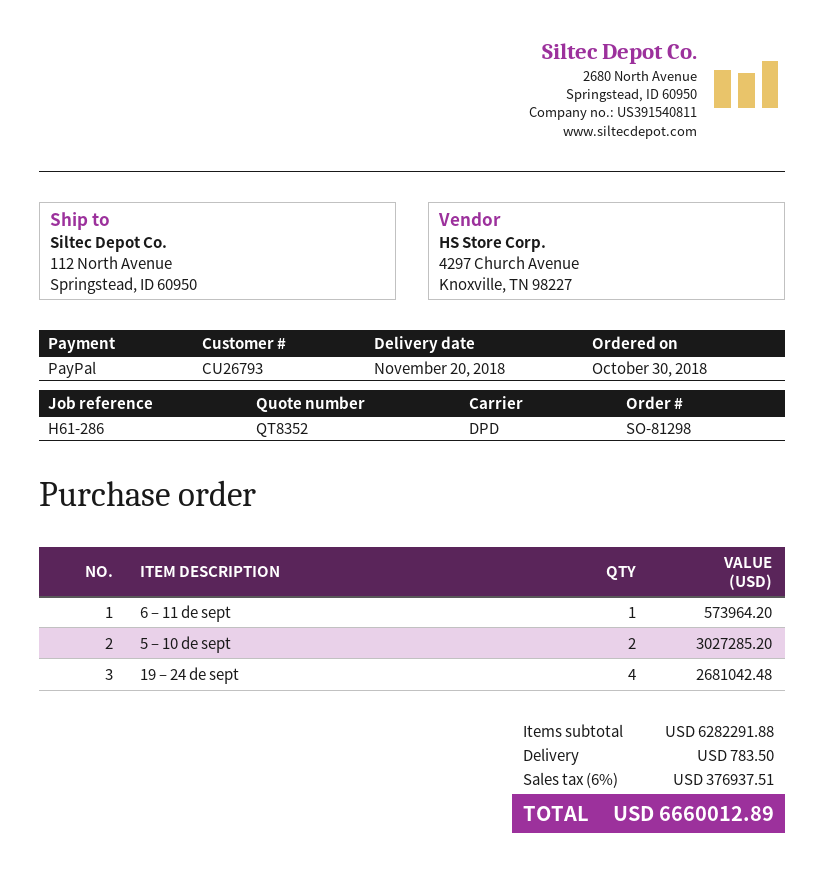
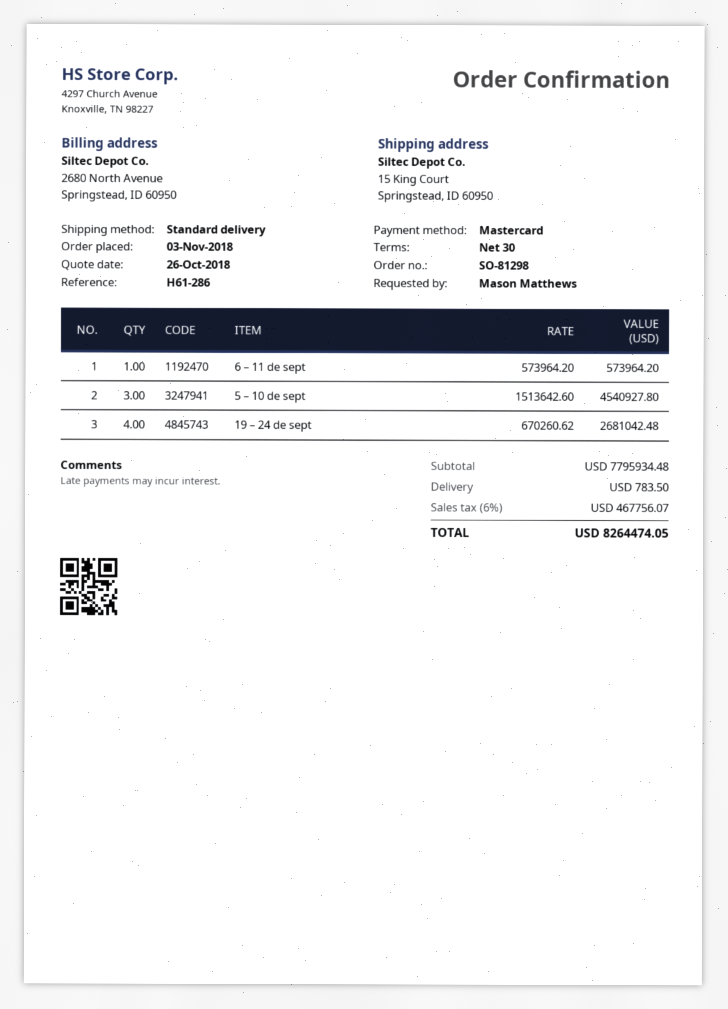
order date: 2018-10-30 -> 2018-11-03
payment method: PayPal -> Mastercard
shipping method: DPD -> standard
ship to: 112 North Avenue, Springstead, ID 60950 -> 15 King Court, Springstead, ID 60950
5 – 10 de sept: 2 for 3027285.20 -> 3 for 4540927.80
subtotal: 6282291.88 -> 7795934.48
tax: 6% = 376937.51 -> 6% = 467756.07
total: 6660012.89 -> 8264474.05

